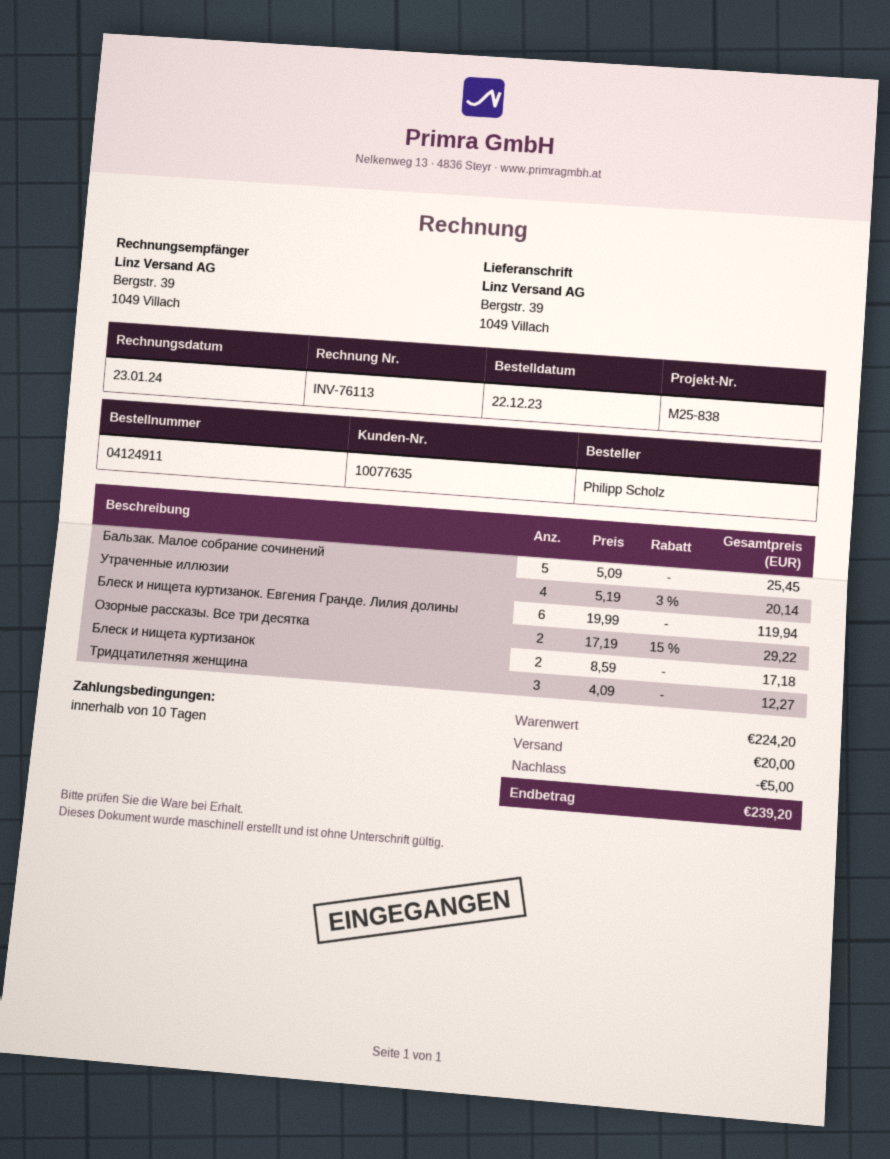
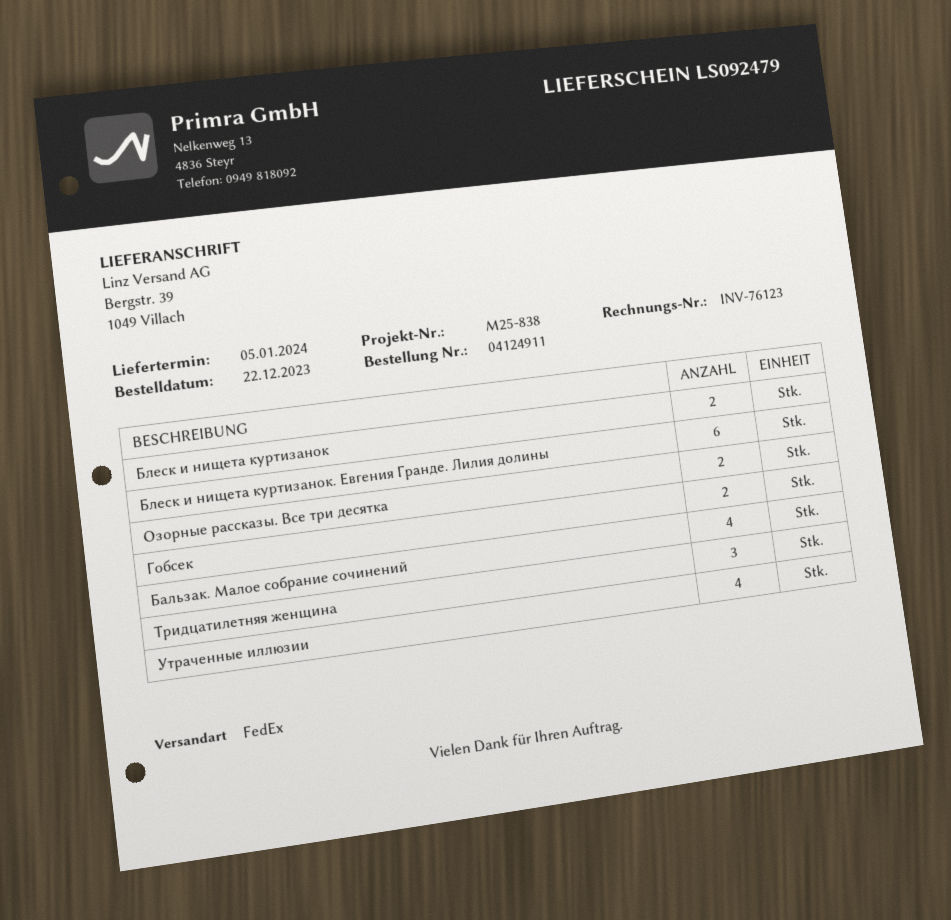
invoice number: INV-76113 -> INV-76123
Бальзак. Малое собрание сочинений: 5 -> 4
Гобсек: none -> 2

